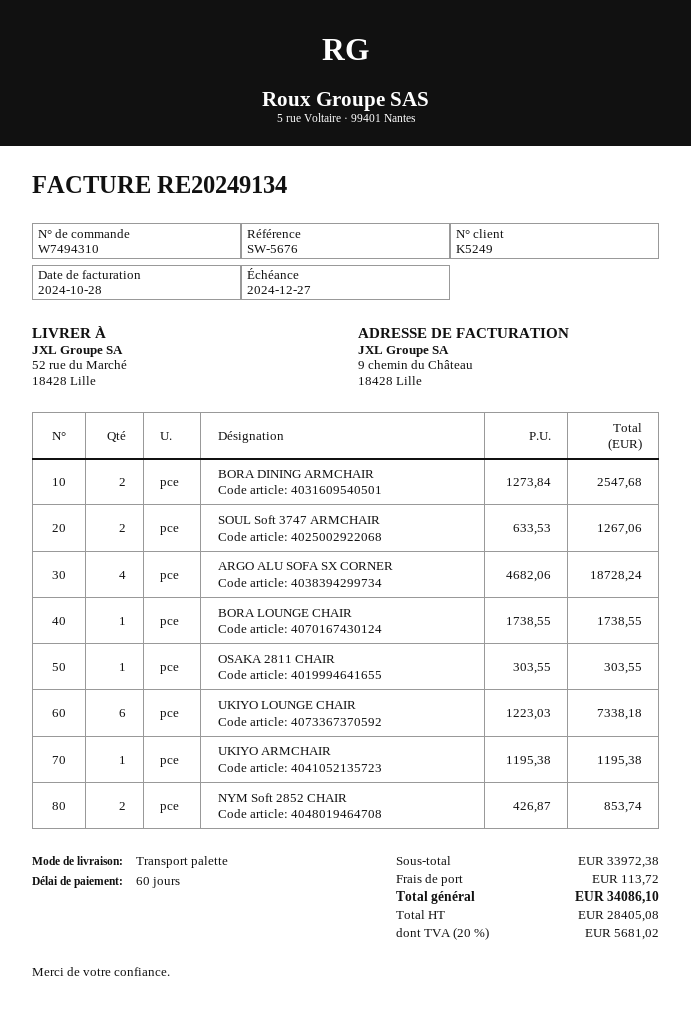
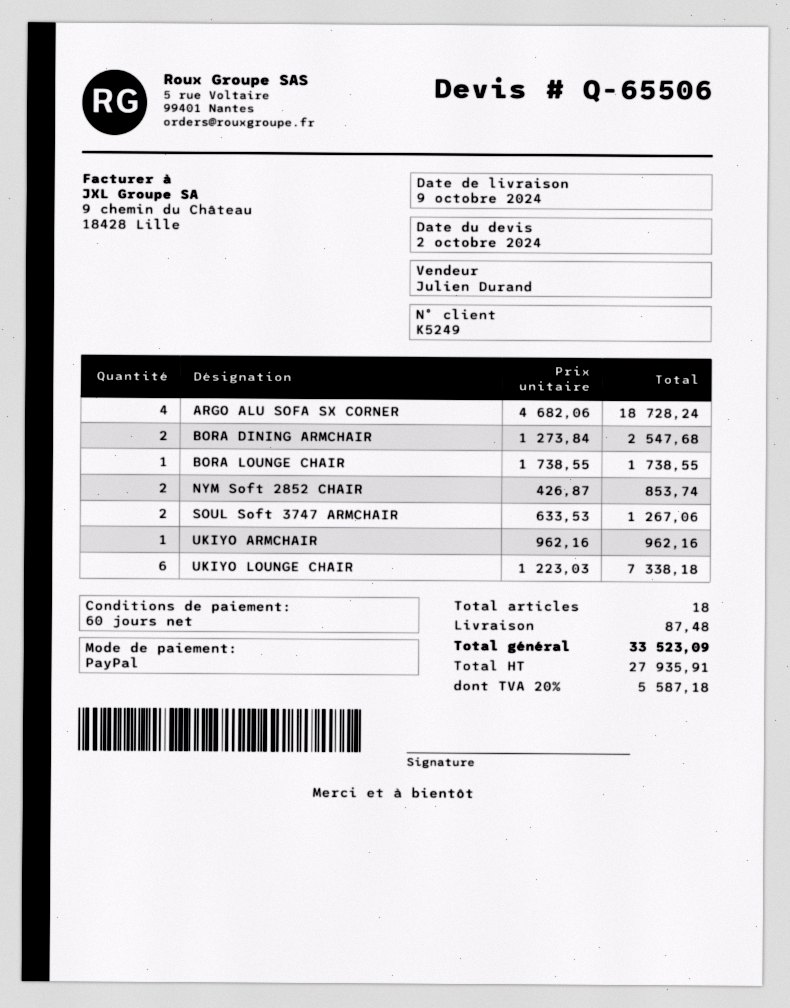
OSAKA 2811 CHAIR: 1 x 303.55 = 303.55 -> none
UKIYO ARMCHAIR: 1 x 1195.38 = 1195.38 -> 1 x 962.16 = 962.16
shipping: 113.72 -> 87.48
net: 28405.08 -> 27935.91
tax: 20% = 5681.02 -> 20% = 5587.18
total: 34086.10 -> 33523.09

